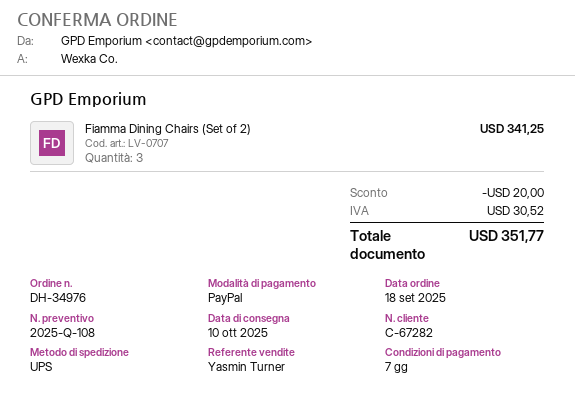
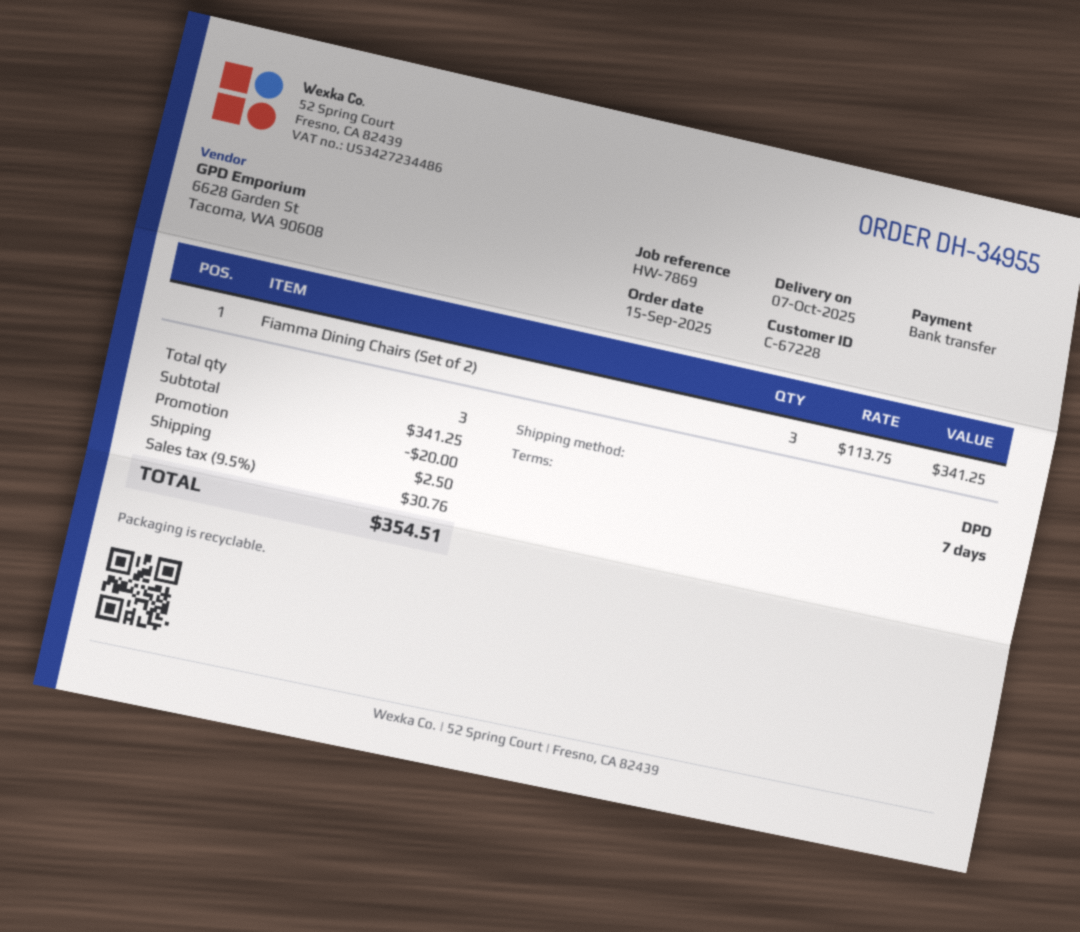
order number: DH-34976 -> DH-34955
order date: 2025-09-18 -> 2025-09-15
delivery date: 2025-10-10 -> 2025-10-07
customer number: C-67282 -> C-67228
payment method: PayPal -> bank transfer
shipping method: UPS -> DPD
shipping: none -> 2.50
tax: 30.52 -> 30.76
total: 351.77 -> 354.51

